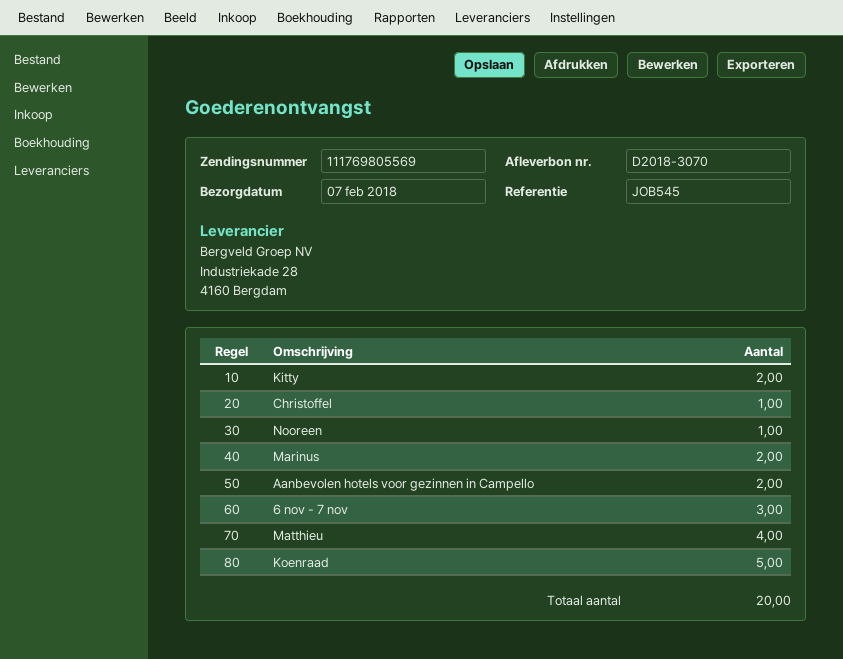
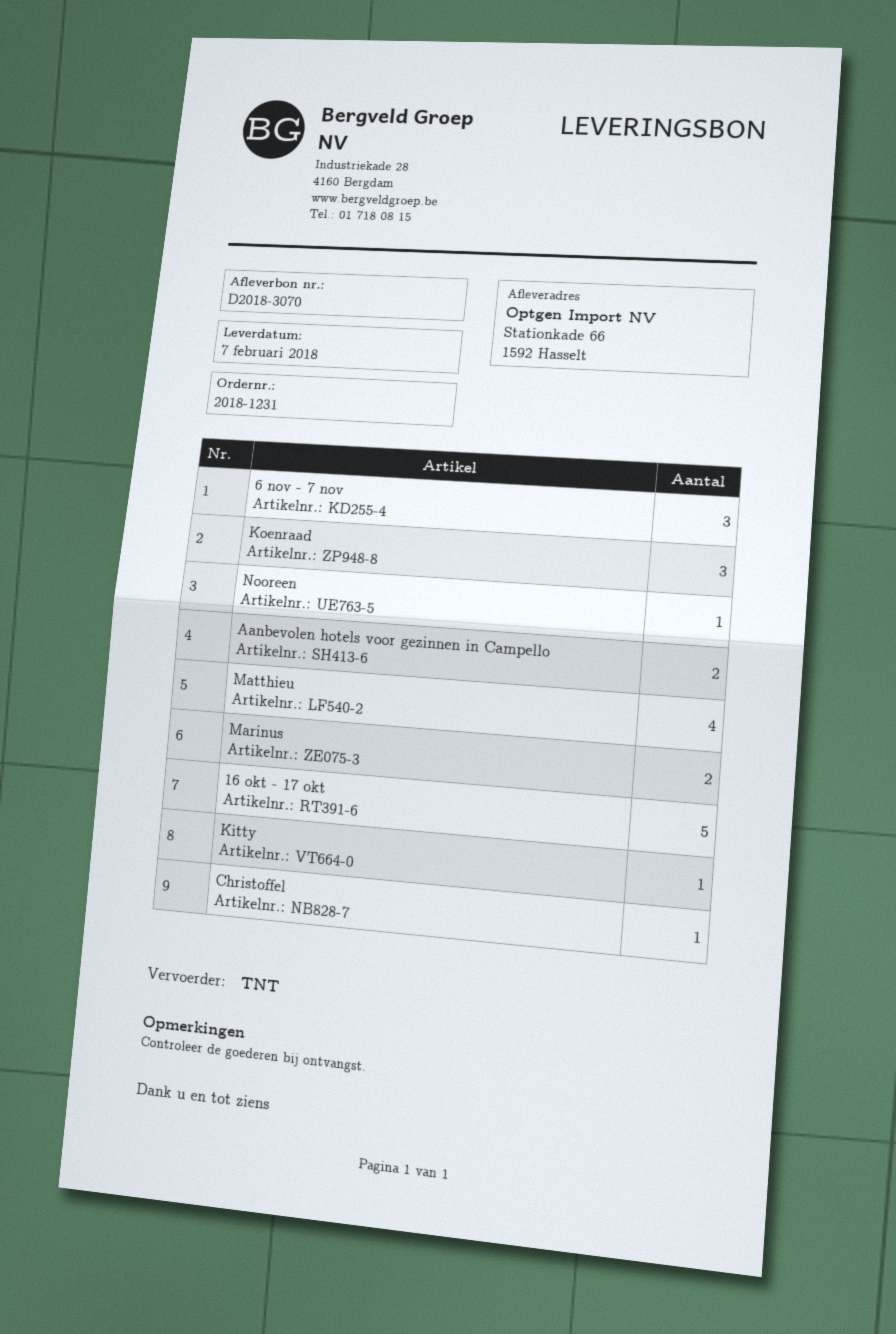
Kitty: 2 -> 1
Koenraad: 5 -> 3
16 okt - 17 okt: none -> 5

